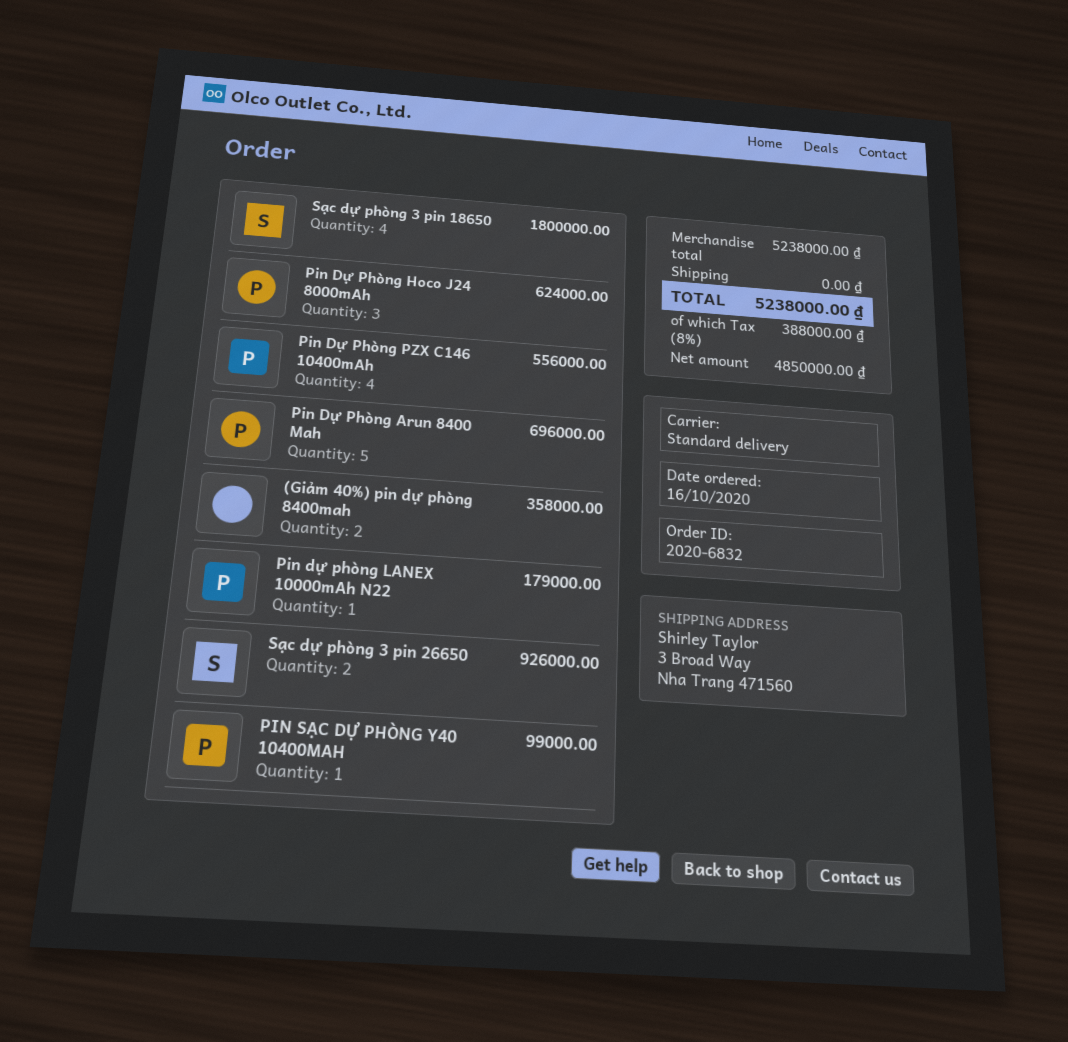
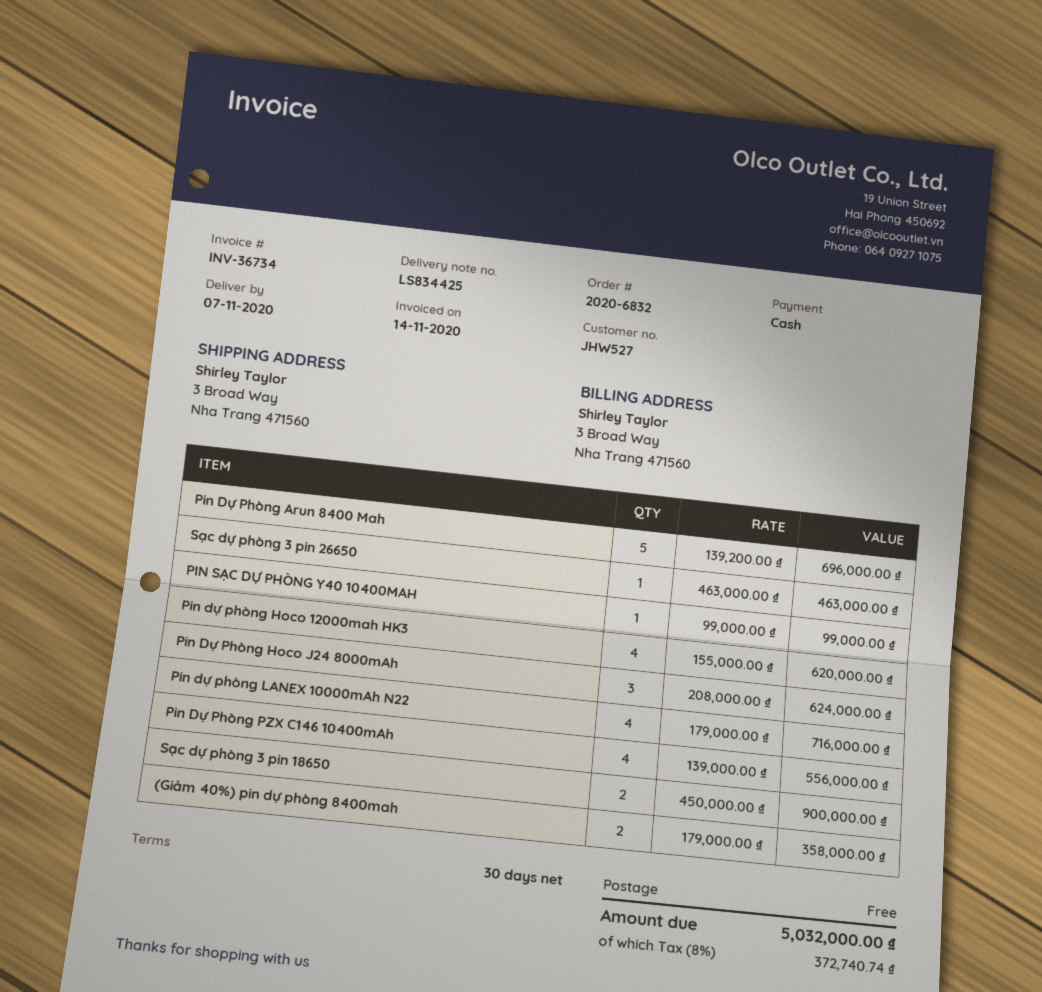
Sạc dự phòng 3 pin 18650: 4 for 1800000.00 -> 2 for 900000.00
Pin dự phòng LANEX 10000mAh N22: 1 for 179000.00 -> 4 for 716000.00
Sạc dự phòng 3 pin 26650: 2 for 926000.00 -> 1 for 463000.00
Pin dự phòng Hoco 12000mah HK3: none -> 4 for 620000.00
tax: 8% = 388000.00 -> 8% = 372740.74
total: 5238000.00 -> 5032000.00

